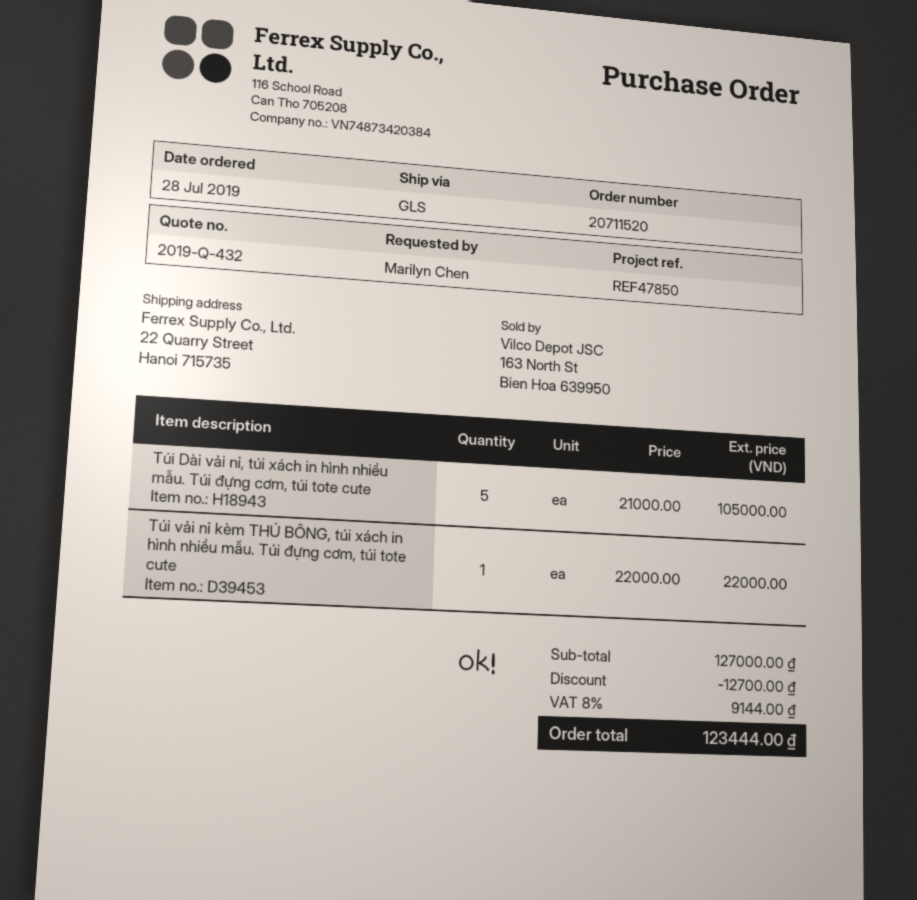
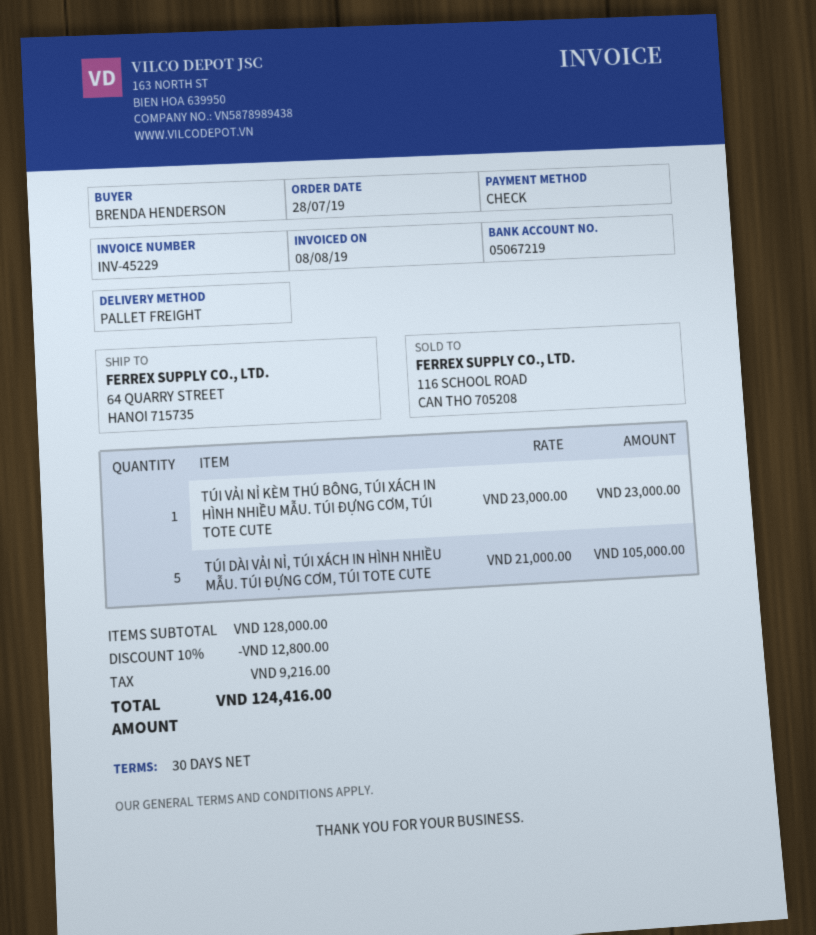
ordered by: Marilyn Chen -> BRENDA HENDERSON
shipping method: GLS -> pallet freight
ship to: 22 Quarry Street, Hanoi 715735 -> 64 QUARRY STREET, HANOI 715735
Túi vải nỉ kèm THÚ BÔNG, túi xách in hình nhiều mẫu. Túi đựng cơm, túi tote cute: 1 x 22000.00 = 22000.00 -> 1 x 23000.00 = 23000.00
subtotal: 127000.00 -> 128000.00
discount: 12700.00 -> 12800.00
tax: 9144.00 -> 9216.00
total: 123444.00 -> 124416.00

